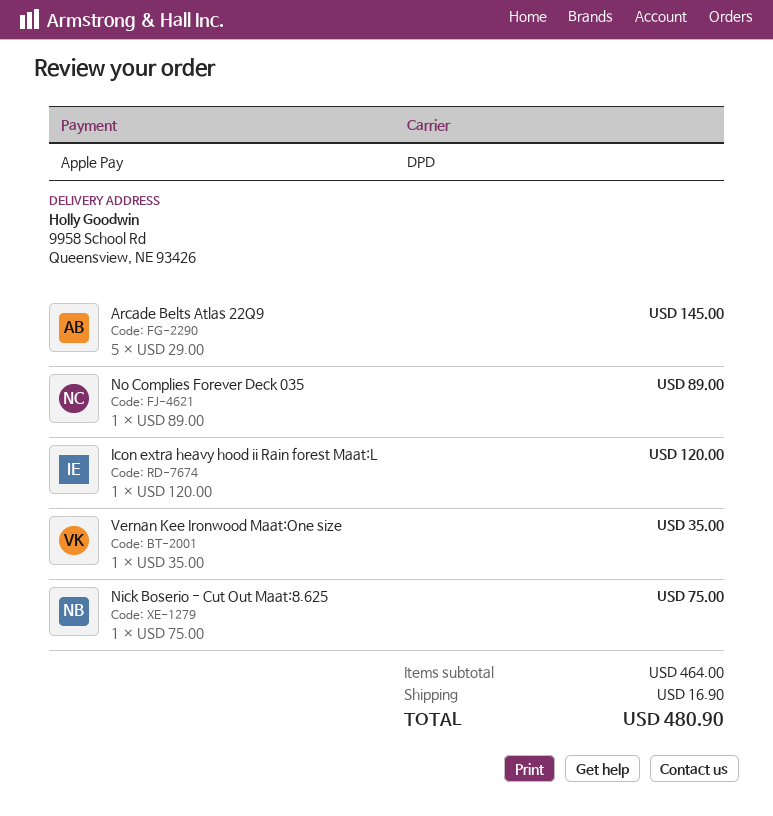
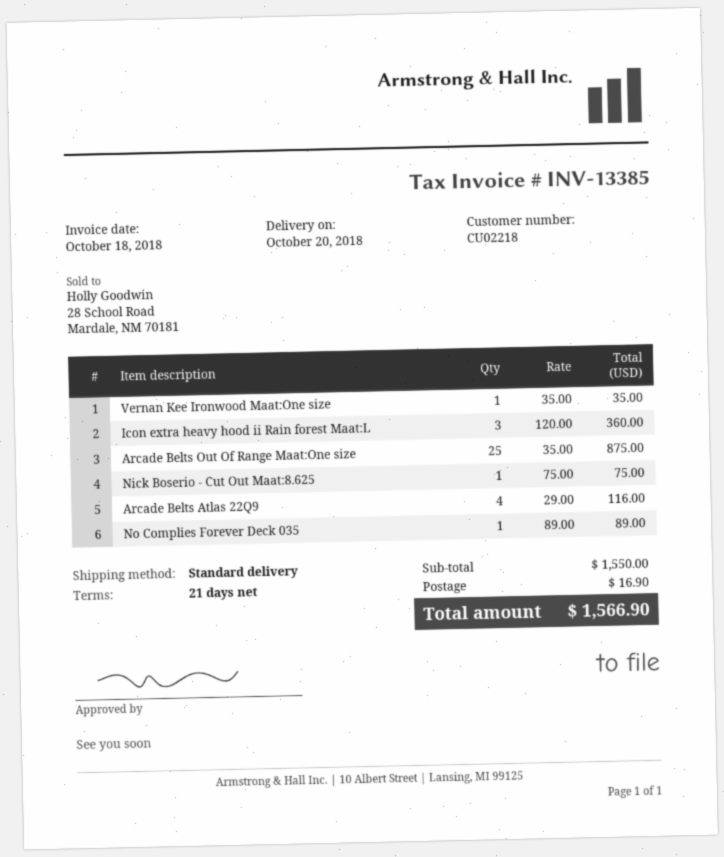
shipping method: DPD -> standard
Arcade Belts Atlas 22Q9: 5 x 29.00 = 145.00 -> 4 x 29.00 = 116.00
Icon extra heavy hood ii Rain forest Maat:L: 1 x 120.00 = 120.00 -> 3 x 120.00 = 360.00
Arcade Belts Out Of Range Maat:One size: none -> 25 x 35.00 = 875.00
subtotal: 464.00 -> 1550.00
total: 480.90 -> 1566.90

